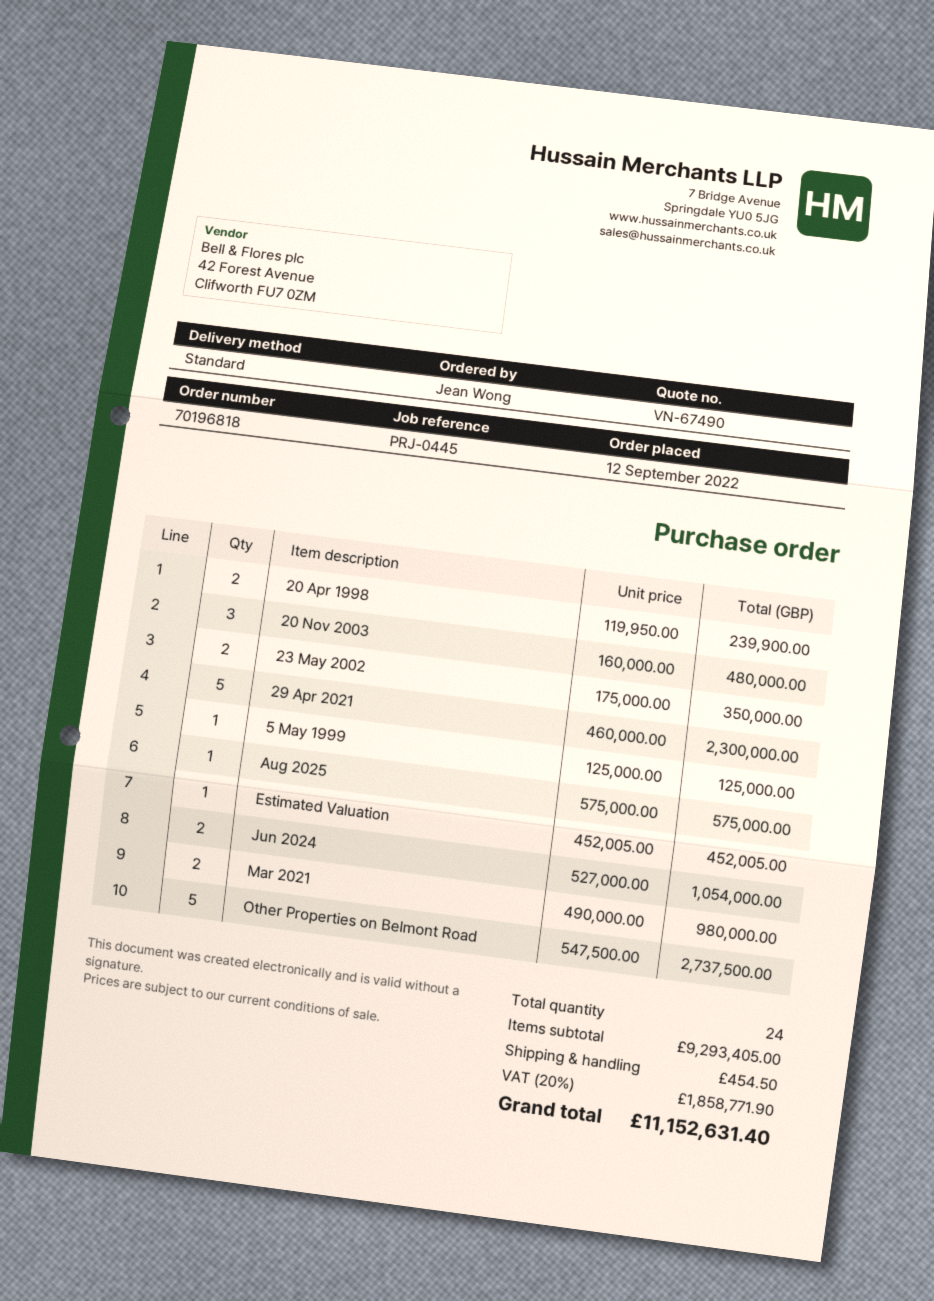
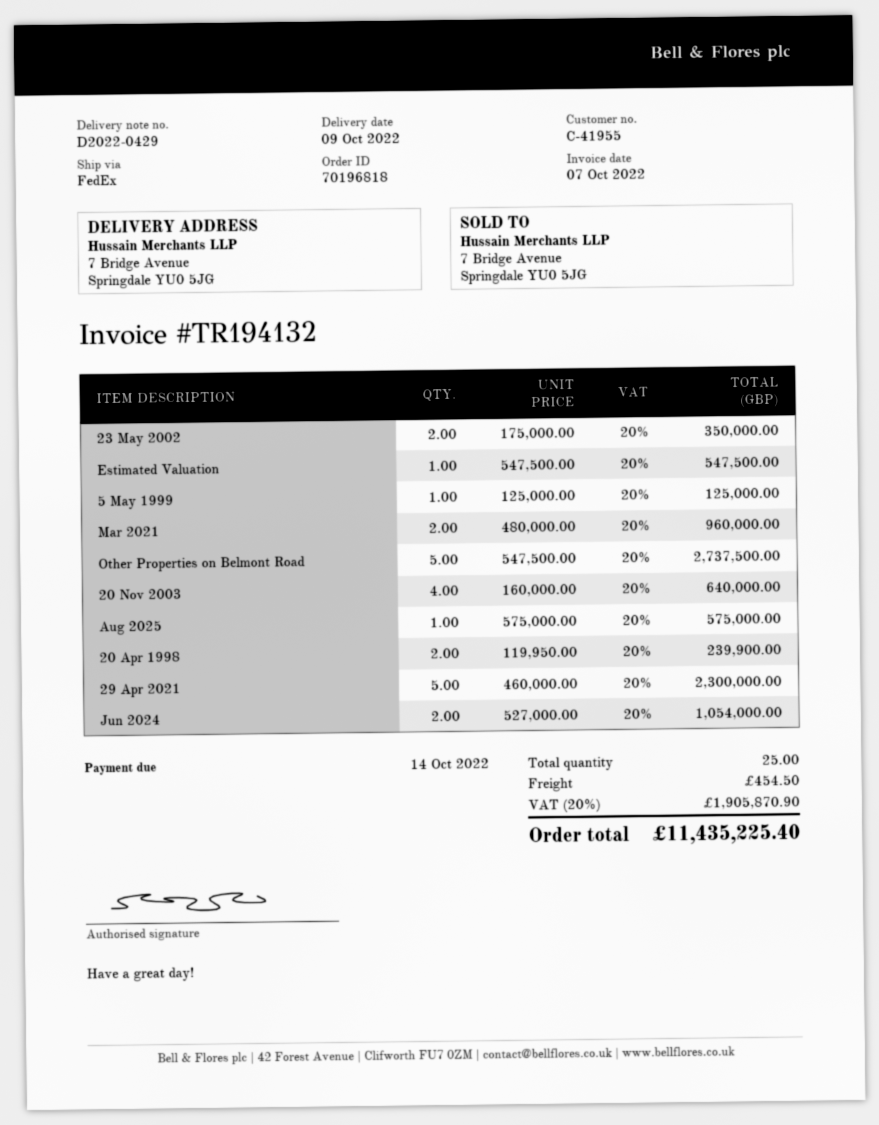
shipping method: standard -> FedEx
20 Nov 2003: 3 x 160000.00 = 480000.00 -> 4 x 160000.00 = 640000.00
Estimated Valuation: 1 x 452005.00 = 452005.00 -> 1 x 547500.00 = 547500.00
Mar 2021: 2 x 490000.00 = 980000.00 -> 2 x 480000.00 = 960000.00
total quantity: 24 -> 25
tax: 20% = 1858771.90 -> 20% = 1905870.90
total: 11152631.40 -> 11435225.40

